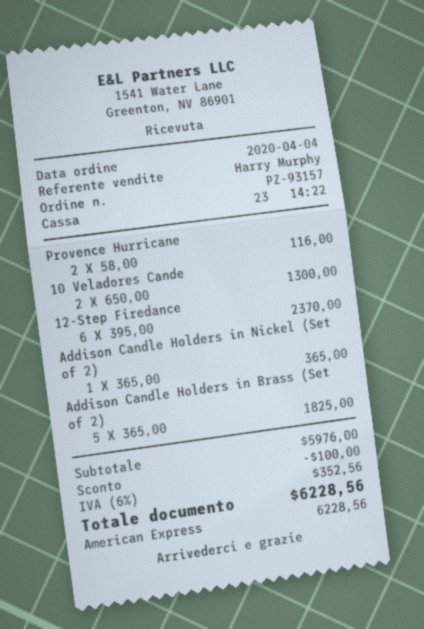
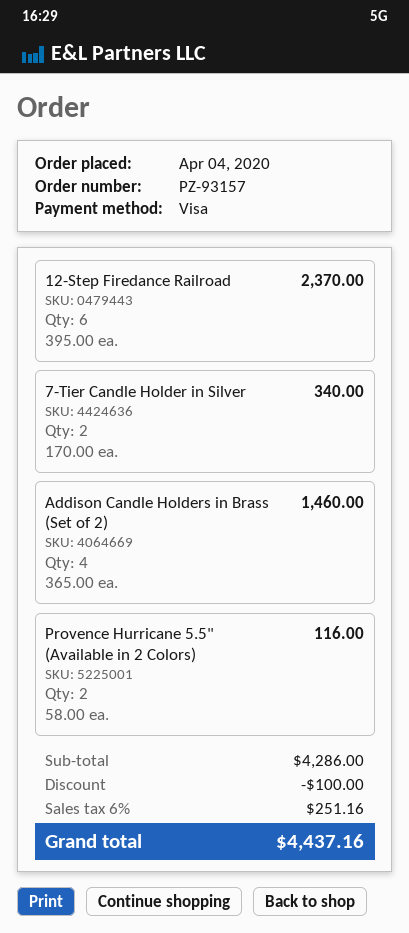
payment method: American Express -> Visa
10 Veladores Cande: 2 x 650.00 = 1300.00 -> none
Addison Candle Holders in Nickel (Set of 2): 1 x 365.00 = 365.00 -> none
Addison Candle Holders in Brass (Set of 2): 5 x 365.00 = 1825.00 -> 4 x 365.00 = 1460.00
7-Tier Candle Holder in Silver: none -> 2 x 170.00 = 340.00
subtotal: 5976.00 -> 4286.00
tax: 6% = 352.56 -> 6% = 251.16
total: 6228.56 -> 4437.16

